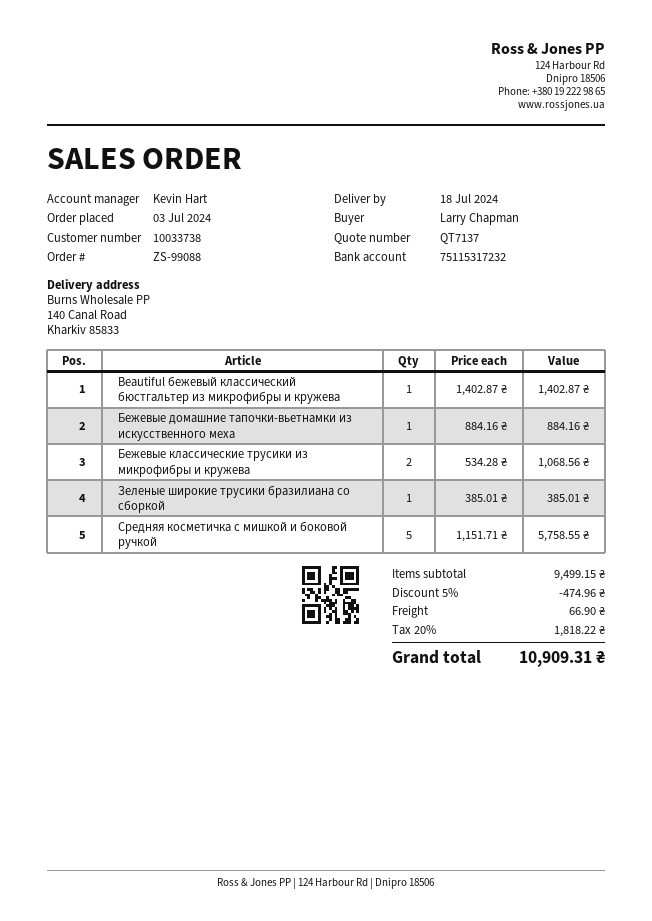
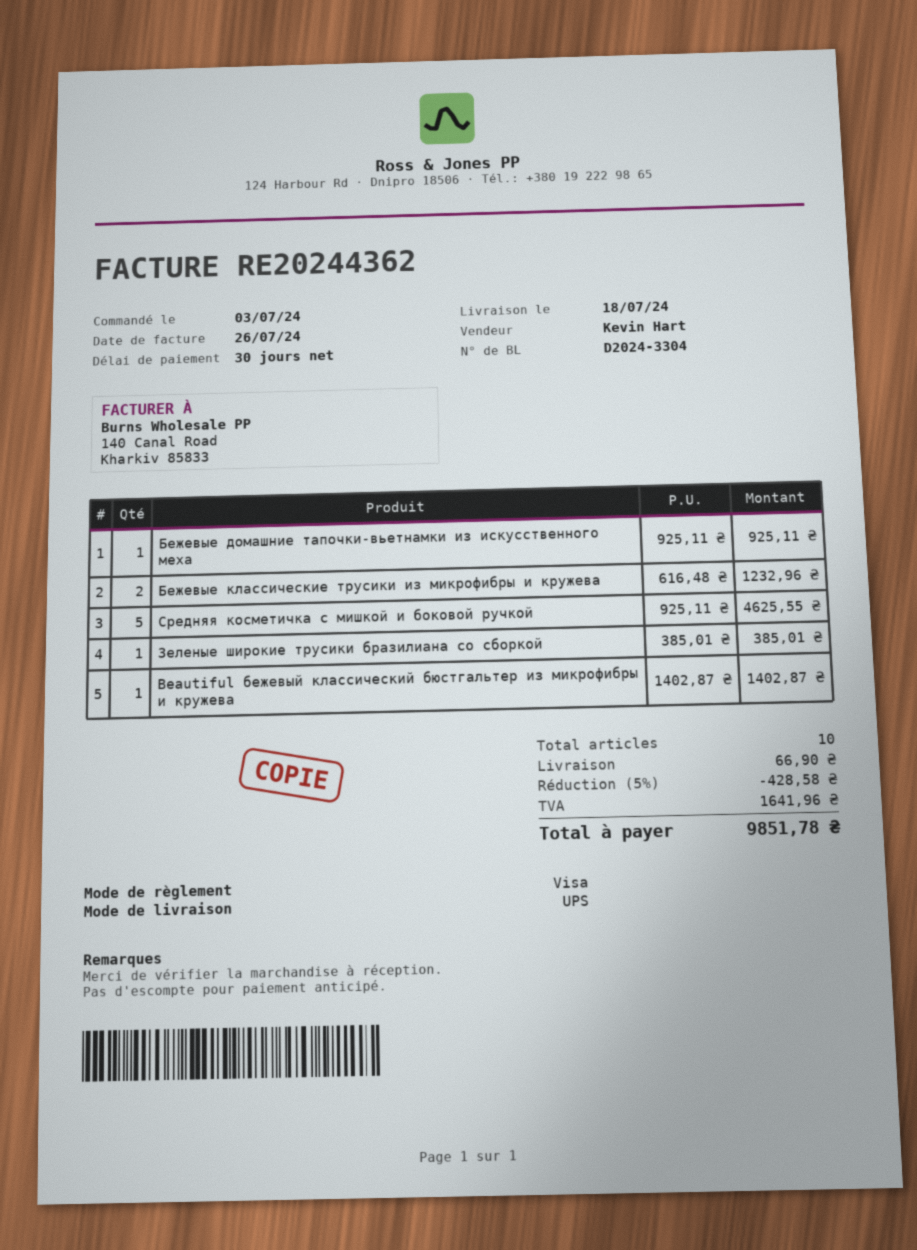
Бежевые домашние тапочки-вьетнамки из искусственного меха: 1 x 884.16 = 884.16 -> 1 x 925.11 = 925.11
Бежевые классические трусики из микрофибры и кружева: 2 x 534.28 = 1068.56 -> 2 x 616.48 = 1232.96
Средняя косметичка с мишкой и боковой ручкой: 5 x 1151.71 = 5758.55 -> 5 x 925.11 = 4625.55
discount: 5% = 474.96 -> 5% = 428.58
tax: 1818.22 -> 1641.96
total: 10909.31 -> 9851.78

